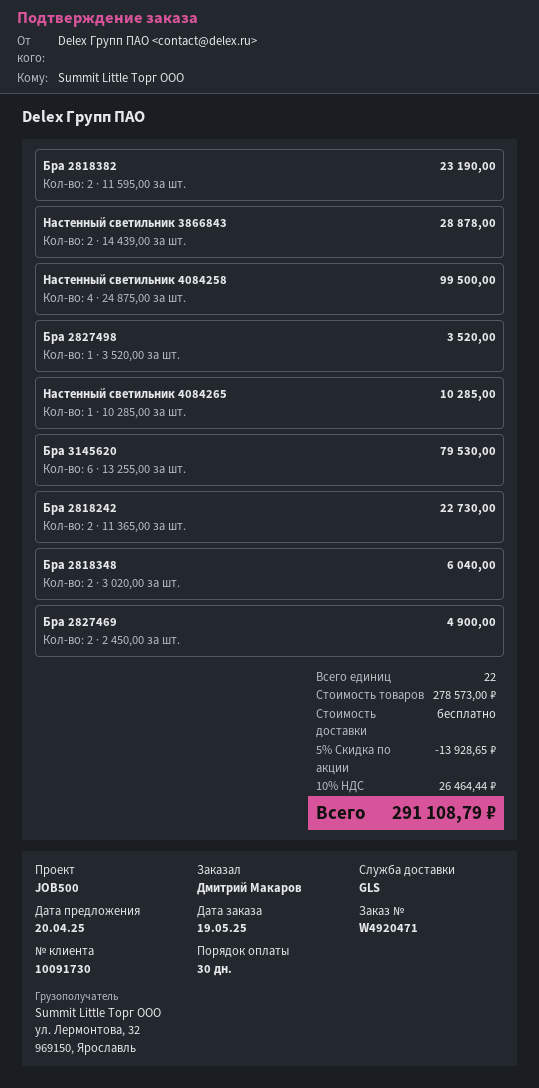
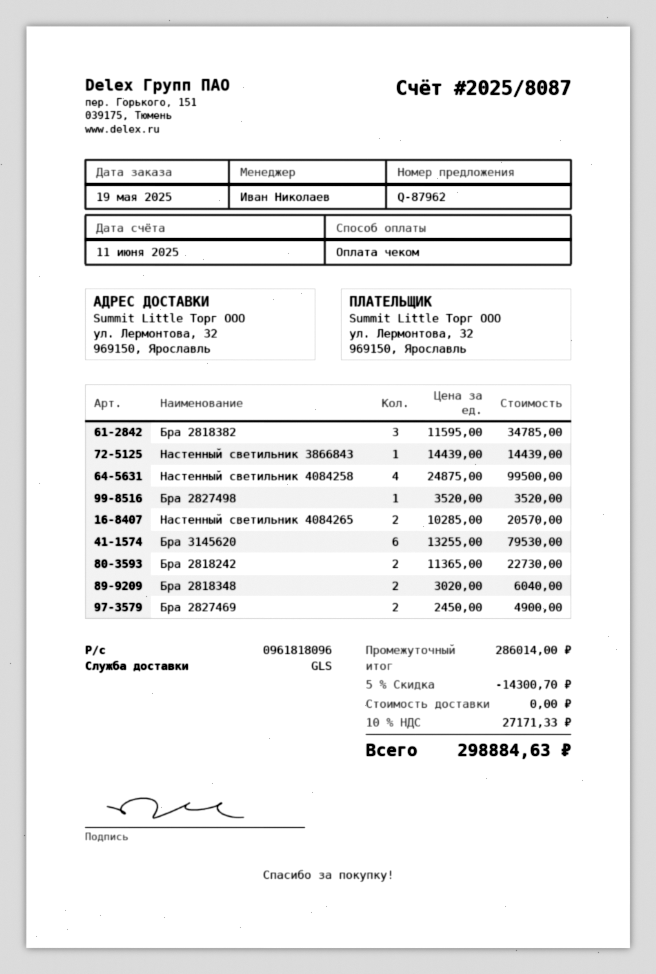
Бра 2818382: 2 x 11595.00 = 23190.00 -> 3 x 11595.00 = 34785.00
Настенный светильник 3866843: 2 x 14439.00 = 28878.00 -> 1 x 14439.00 = 14439.00
Настенный светильник 4084265: 1 x 10285.00 = 10285.00 -> 2 x 10285.00 = 20570.00
subtotal: 278573.00 -> 286014.00
discount: 5% = 13928.65 -> 5% = 14300.70
tax: 10% = 26464.44 -> 10% = 27171.33
total: 291108.79 -> 298884.63

